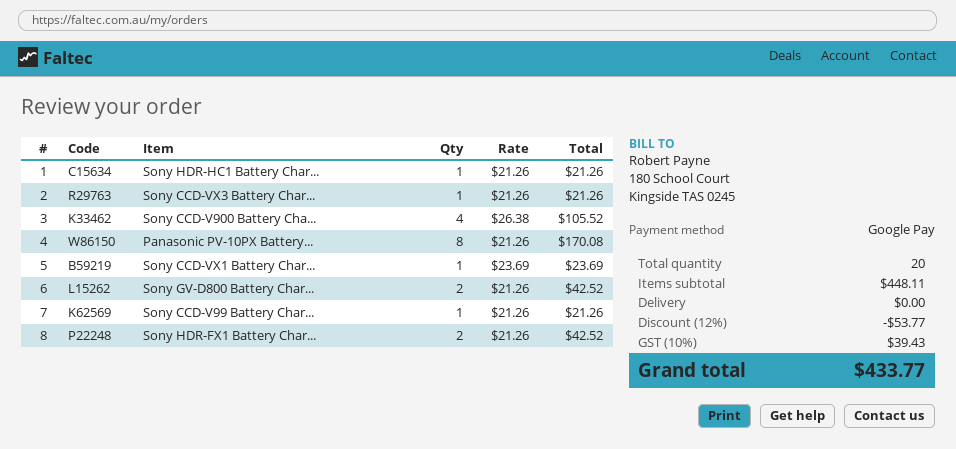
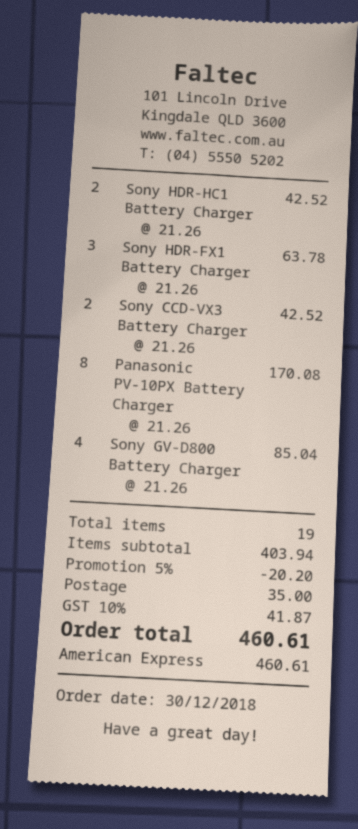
payment method: Google Pay -> American Express
Sony HDR-HC1 Battery Char...: 1 x 21.26 = 21.26 -> 2 x 21.26 = 42.52
Sony CCD-VX3 Battery Char...: 1 x 21.26 = 21.26 -> 2 x 21.26 = 42.52
Sony CCD-V900 Battery Cha...: 4 x 26.38 = 105.52 -> none
Sony CCD-VX1 Battery Char...: 1 x 23.69 = 23.69 -> none
Sony GV-D800 Battery Char...: 2 x 21.26 = 42.52 -> 4 x 21.26 = 85.04
Sony CCD-V99 Battery Char...: 1 x 21.26 = 21.26 -> none
Sony HDR-FX1 Battery Char...: 2 x 21.26 = 42.52 -> 3 x 21.26 = 63.78
total quantity: 20 -> 19
subtotal: 448.11 -> 403.94
discount: 12% = 53.77 -> 5% = 20.20
shipping: 0.00 -> 35.00
tax: 10% = 39.43 -> 10% = 41.87
total: 433.77 -> 460.61

